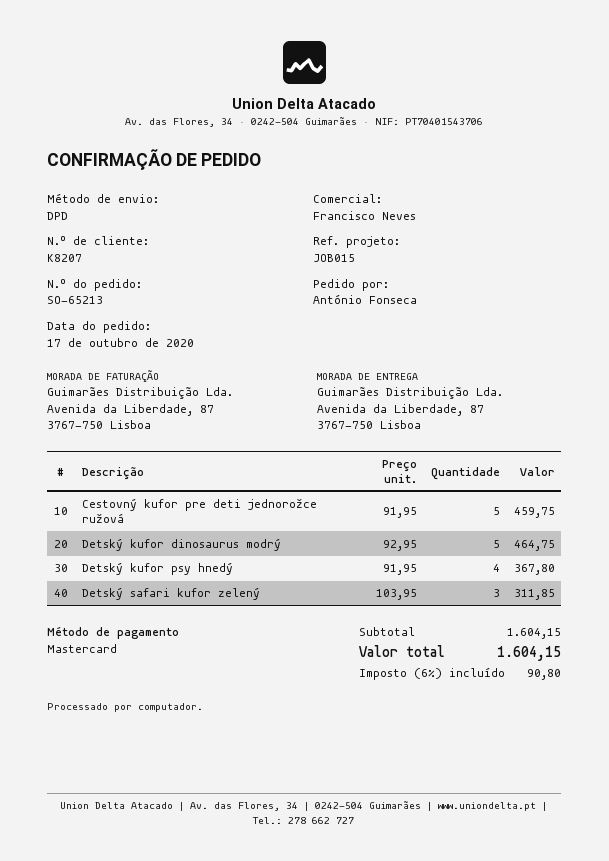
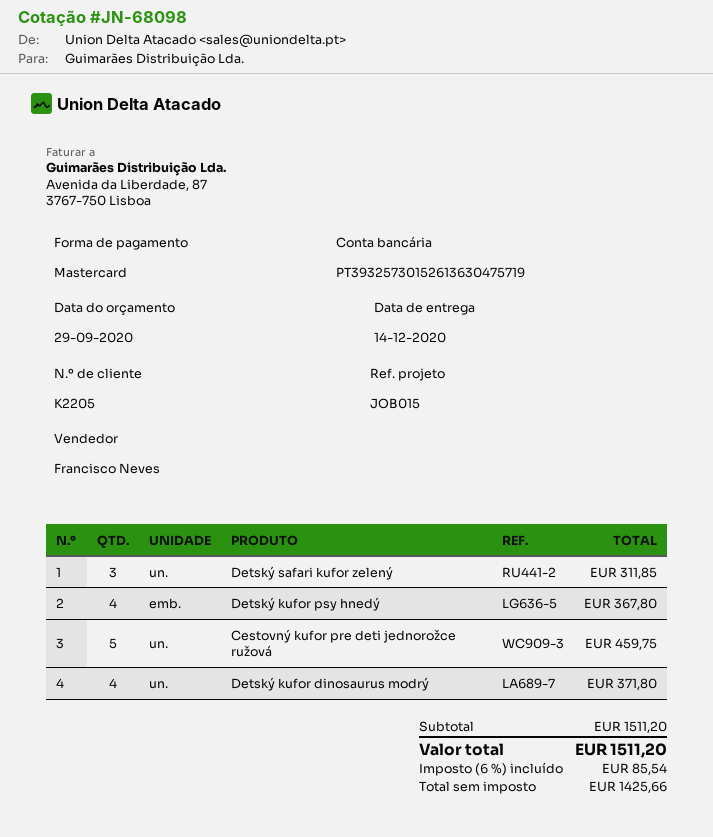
customer number: K8207 -> K2205
Detský kufor dinosaurus modrý: 5 for 464.75 -> 4 for 371.80
subtotal: 1604.15 -> 1511.20
tax: 6% = 90.80 -> 6% = 85.54
total: 1604.15 -> 1511.20

